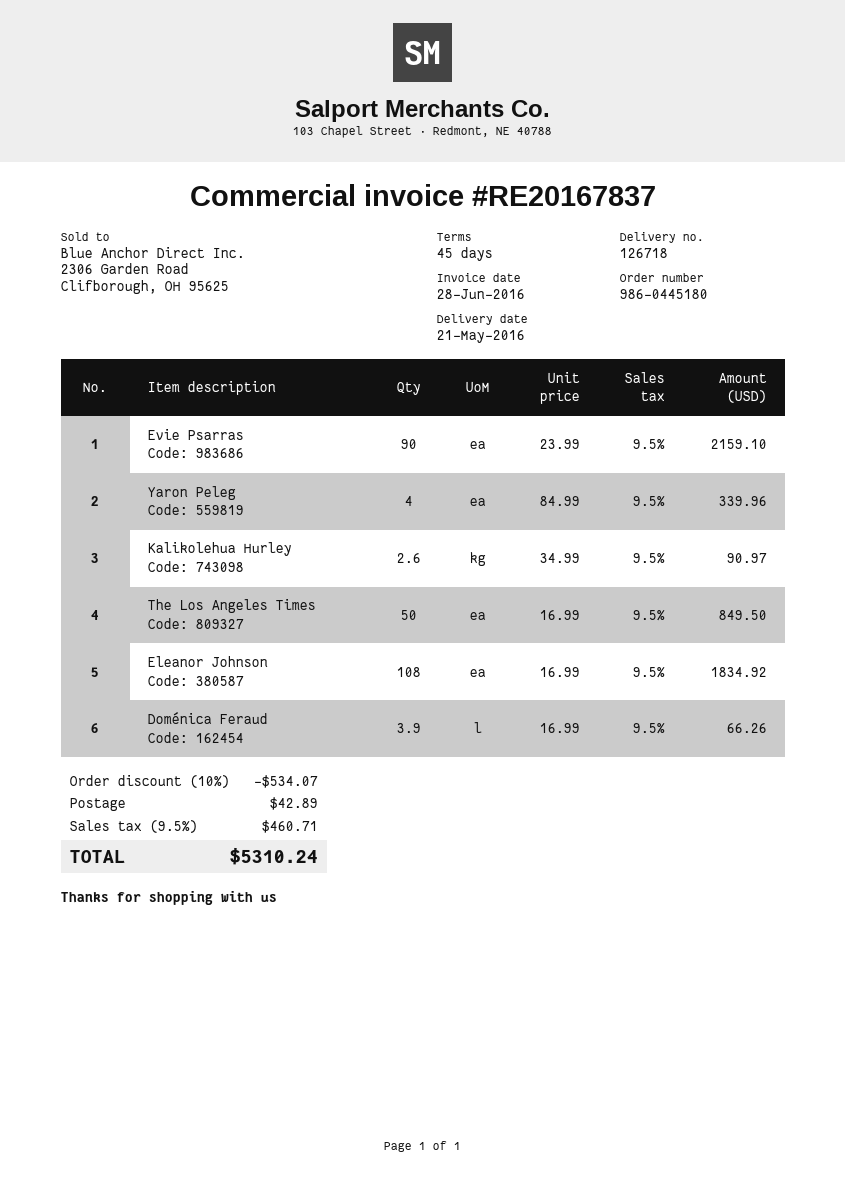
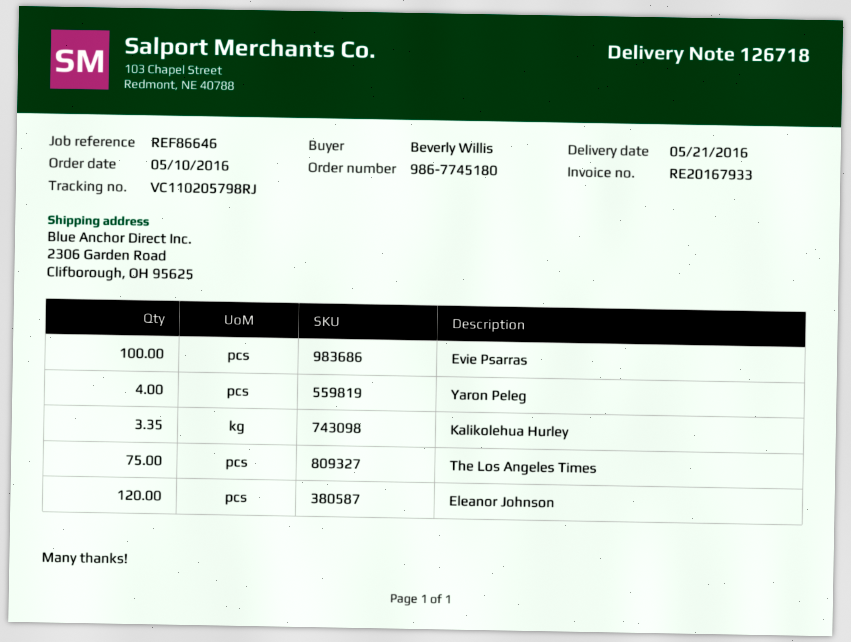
order number: 986-0445180 -> 986-7745180
invoice number: RE20167837 -> RE20167933
Evie Psarras: 90 -> 100
Kalikolehua Hurley: 2.6 -> 3.35
The Los Angeles Times: 50 -> 75
Eleanor Johnson: 108 -> 120
Doménica Feraud: 3.9 -> none

